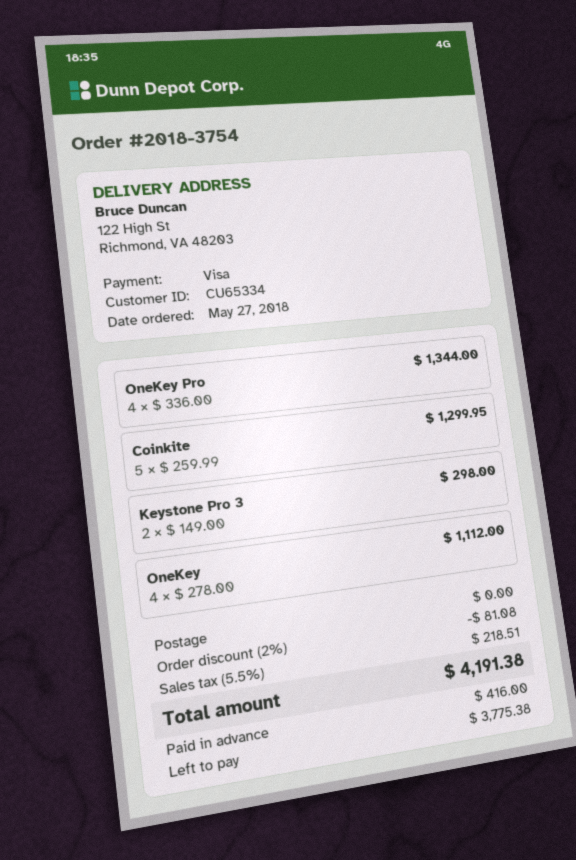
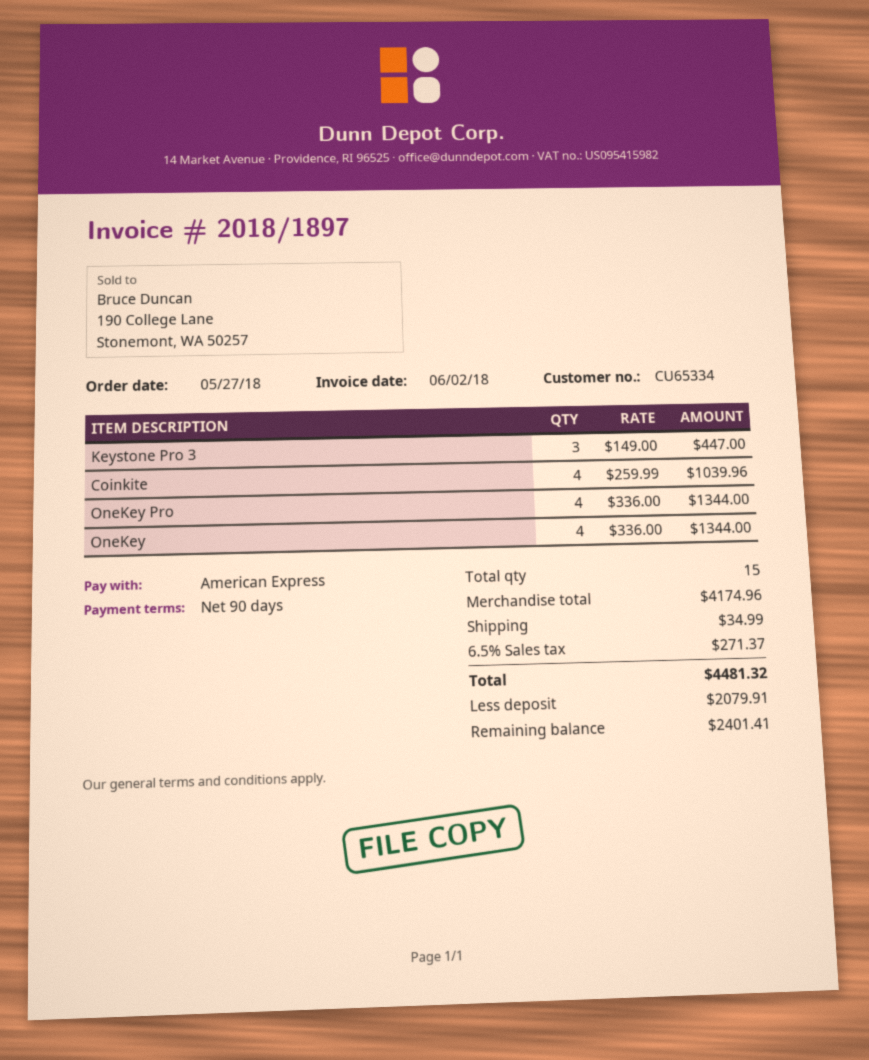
payment method: Visa -> American Express
Coinkite: 5 x 259.99 = 1299.95 -> 4 x 259.99 = 1039.96
Keystone Pro 3: 2 x 149.00 = 298.00 -> 3 x 149.00 = 447.00
OneKey: 4 x 278.00 = 1112.00 -> 4 x 336.00 = 1344.00
discount: 2% = 81.08 -> none
shipping: 0.00 -> 34.99
tax: 5.5% = 218.51 -> 6.5% = 271.37
total: 4191.38 -> 4481.32
deposit: 416.00 -> 2079.91
balance: 3775.38 -> 2401.41

